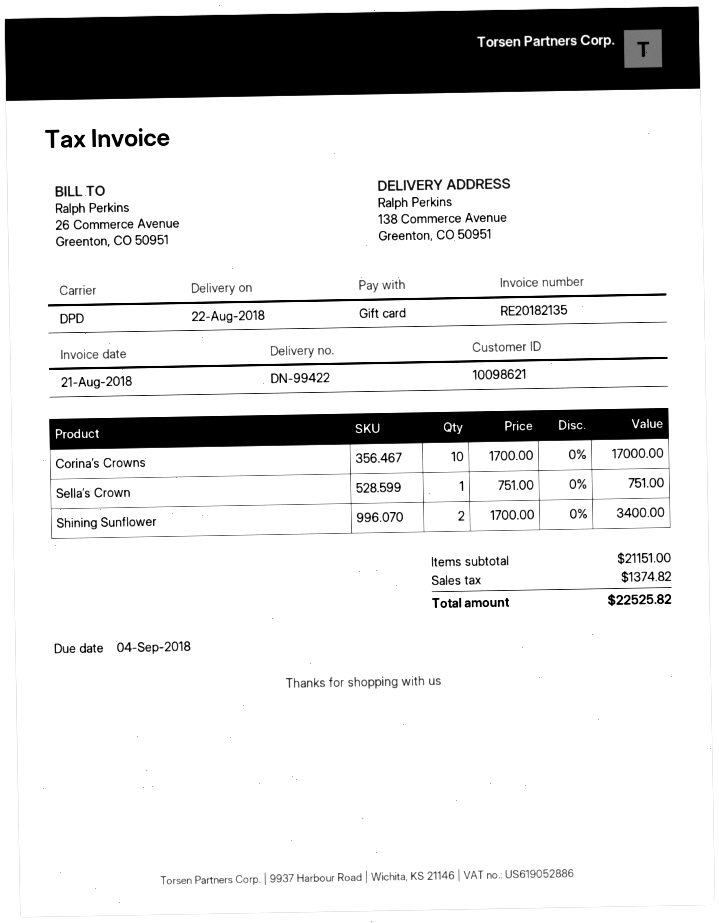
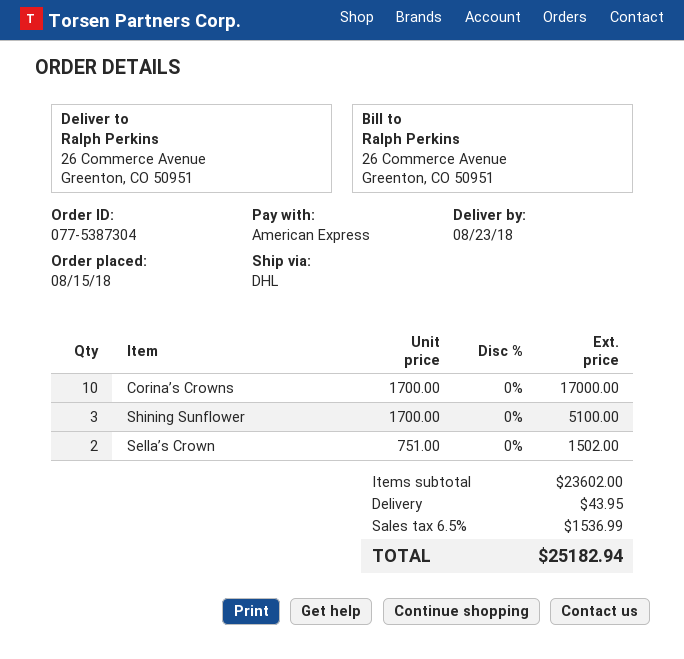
delivery date: 2018-08-22 -> 2018-08-23
payment method: gift card -> American Express
shipping method: DPD -> DHL
ship to: 138 Commerce Avenue, Greenton, CO 50951 -> 26 Commerce Avenue, Greenton, CO 50951
Sella’s Crown: 1 x 751.00 = 751.00 -> 2 x 751.00 = 1502.00
Shining Sunflower: 2 x 1700.00 = 3400.00 -> 3 x 1700.00 = 5100.00
subtotal: 21151.00 -> 23602.00
shipping: none -> 43.95
tax: 1374.82 -> 1536.99
total: 22525.82 -> 25182.94

